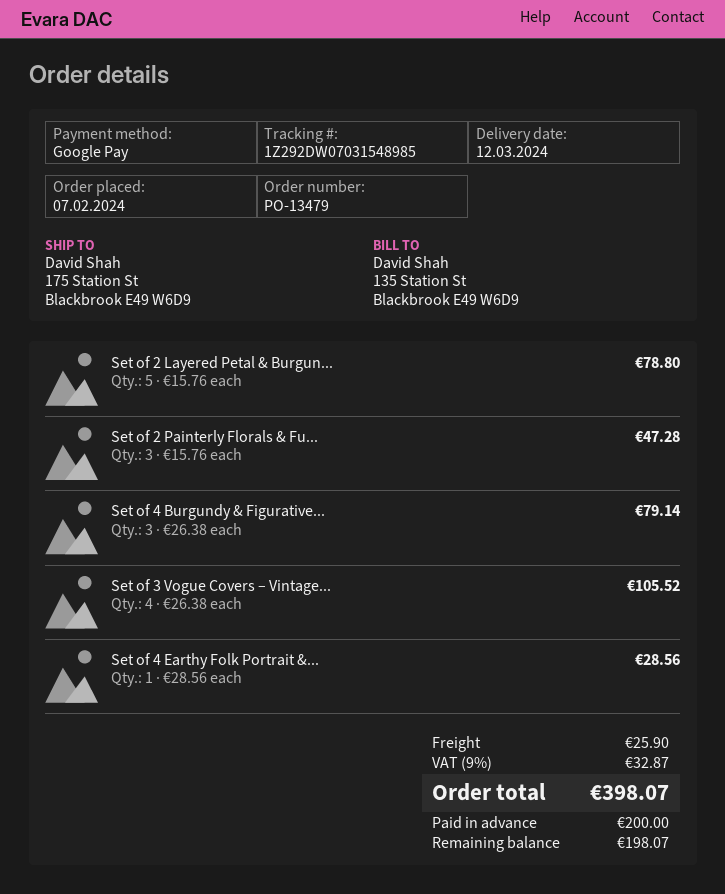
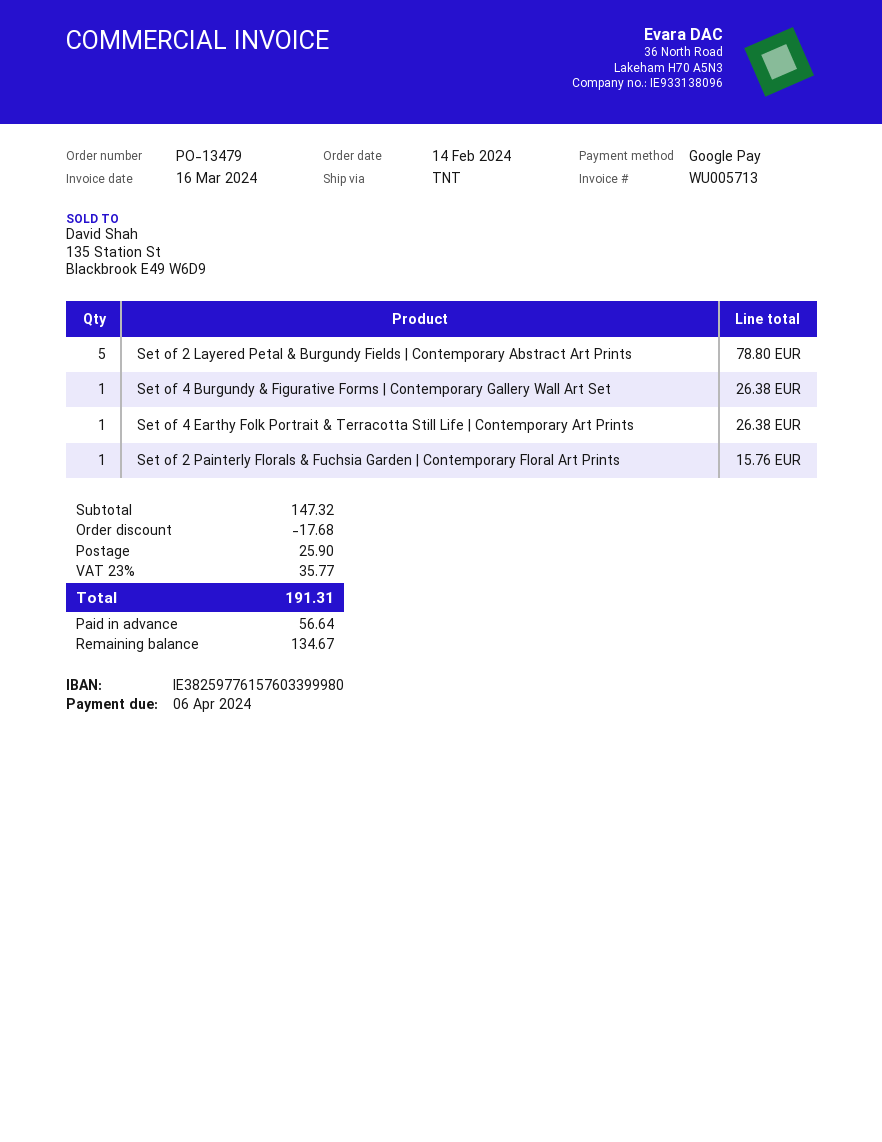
order date: 2024-02-07 -> 2024-02-14
Set of 2 Painterly Florals & Fu...: 3 for 47.28 -> 1 for 15.76
Set of 4 Burgundy & Figurative...: 3 for 79.14 -> 1 for 26.38
Set of 3 Vogue Covers – Vintage...: 4 for 105.52 -> none
Set of 4 Earthy Folk Portrait &...: 1 for 28.56 -> 1 for 26.38
discount: none -> 17.68
tax: 9% = 32.87 -> 23% = 35.77
total: 398.07 -> 191.31
deposit: 200.00 -> 56.64
balance: 198.07 -> 134.67

